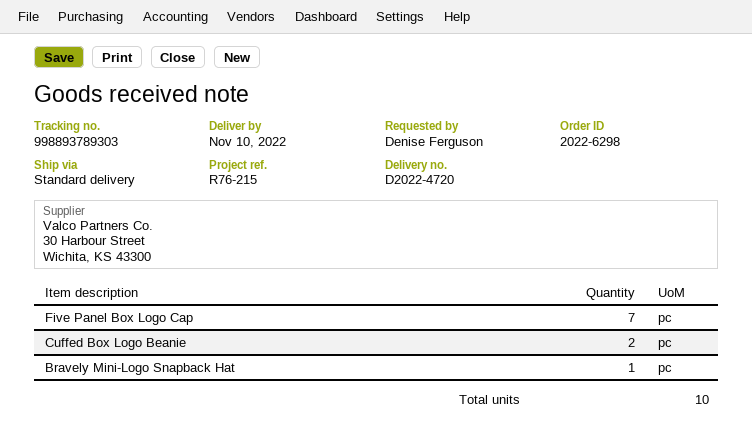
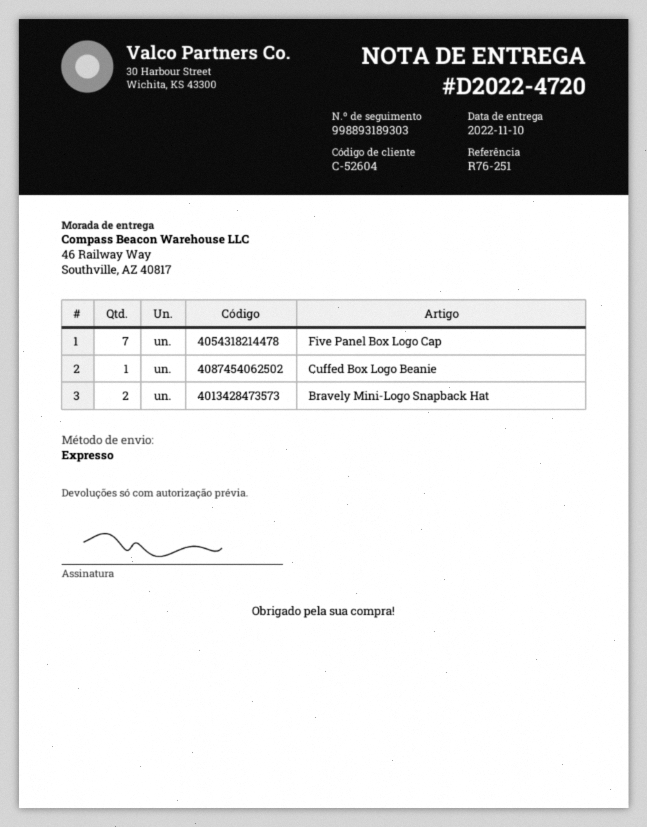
reference: R76-215 -> R76-251
shipping method: standard -> express
tracking number: 998893789303 -> 998893189303
Cuffed Box Logo Beanie: 2 -> 1
Bravely Mini-Logo Snapback Hat: 1 -> 2

